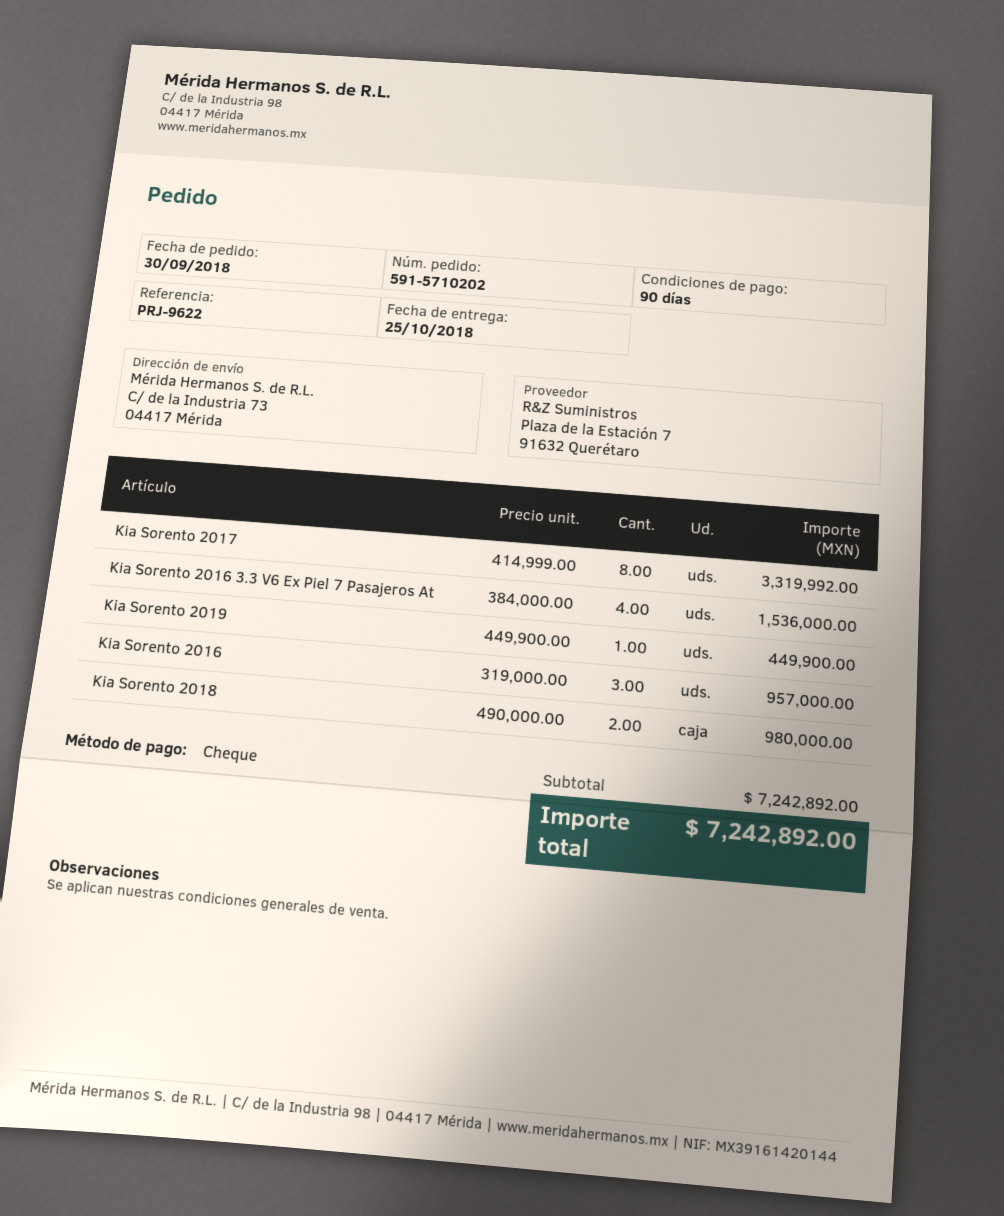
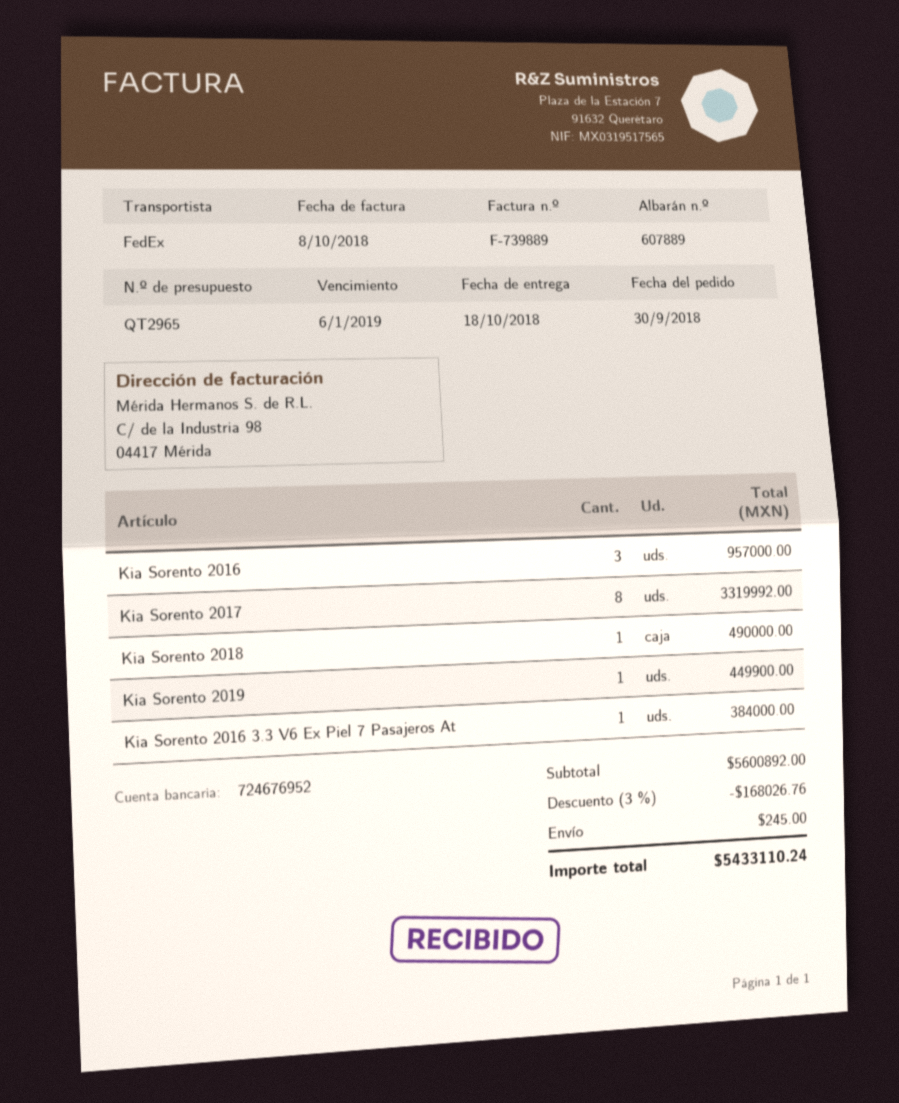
delivery date: 2018-10-25 -> 2018-10-18
Kia Sorento 2016 3.3 V6 Ex Piel 7 Pasajeros At: 4 for 1536000.00 -> 1 for 384000.00
Kia Sorento 2018: 2 for 980000.00 -> 1 for 490000.00
subtotal: 7242892.00 -> 5600892.00
discount: none -> 3% = 168026.76
shipping: none -> 245.00
total: 7242892.00 -> 5433110.24

